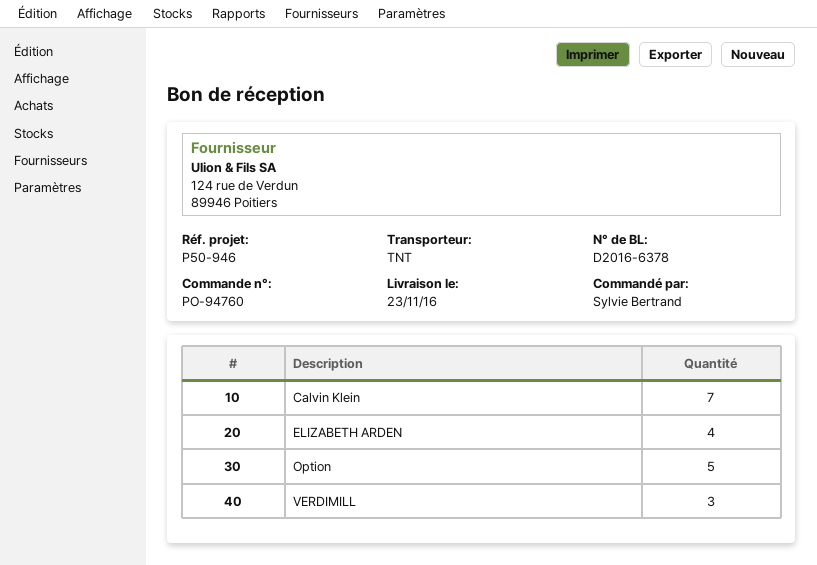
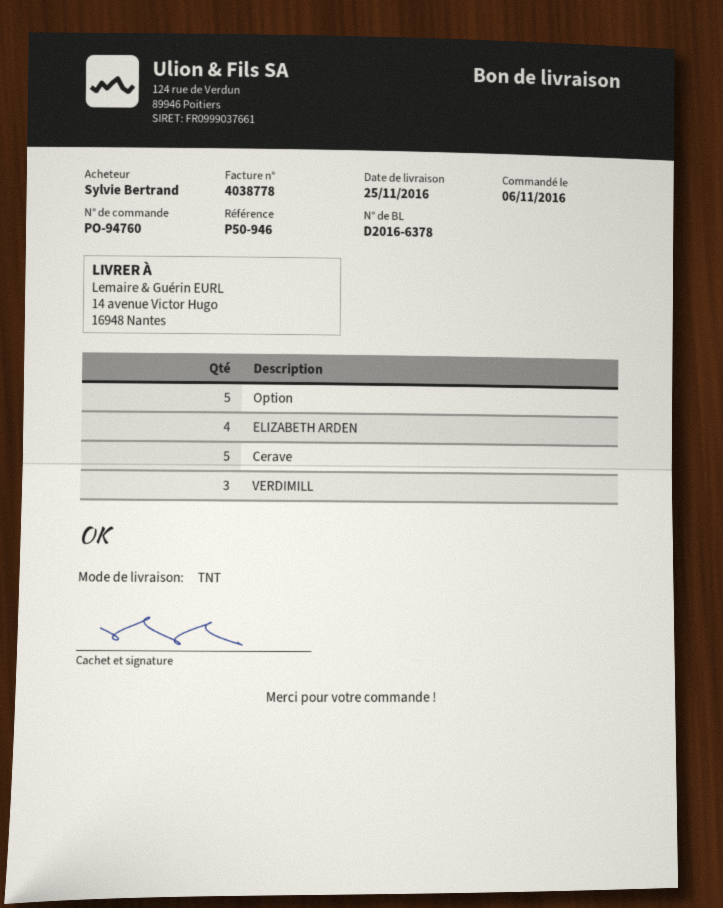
delivery date: 2016-11-23 -> 2016-11-25
Calvin Klein: 7 -> none
Cerave: none -> 5

